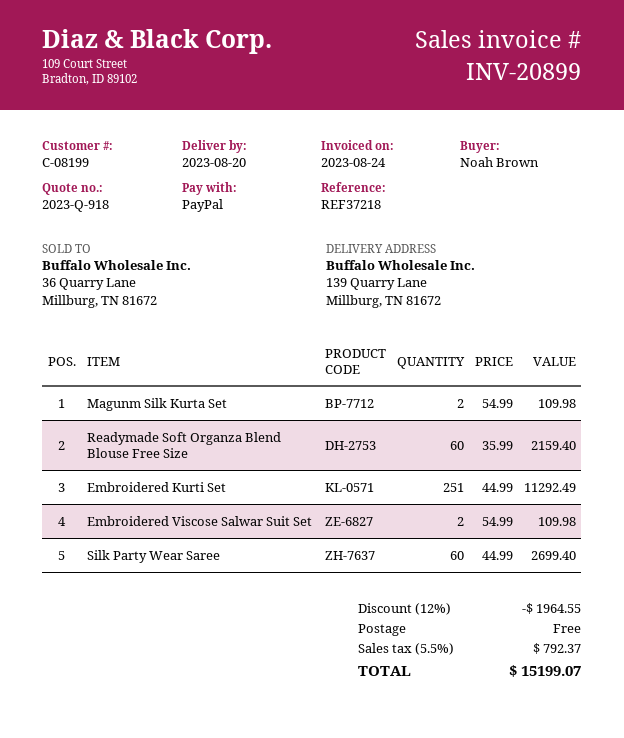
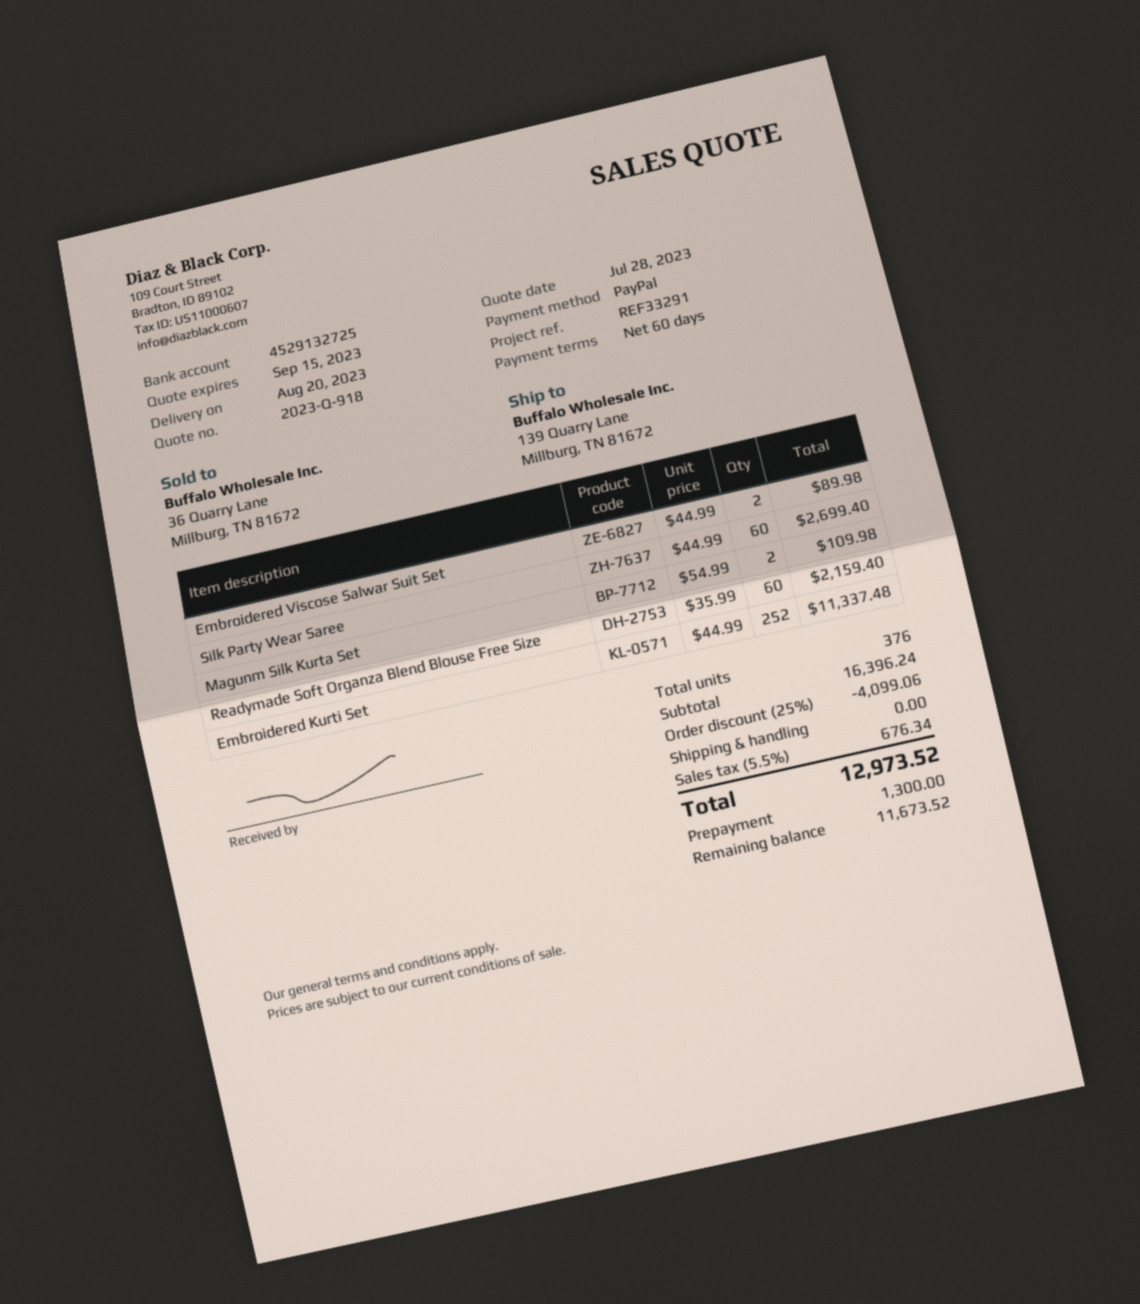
reference: REF37218 -> REF33291
Embroidered Kurti Set: 251 x 44.99 = 11292.49 -> 252 x 44.99 = 11337.48
Embroidered Viscose Salwar Suit Set: 2 x 54.99 = 109.98 -> 2 x 44.99 = 89.98
discount: 12% = 1964.55 -> 25% = 4099.06
tax: 5.5% = 792.37 -> 5.5% = 676.34
total: 15199.07 -> 12973.52

